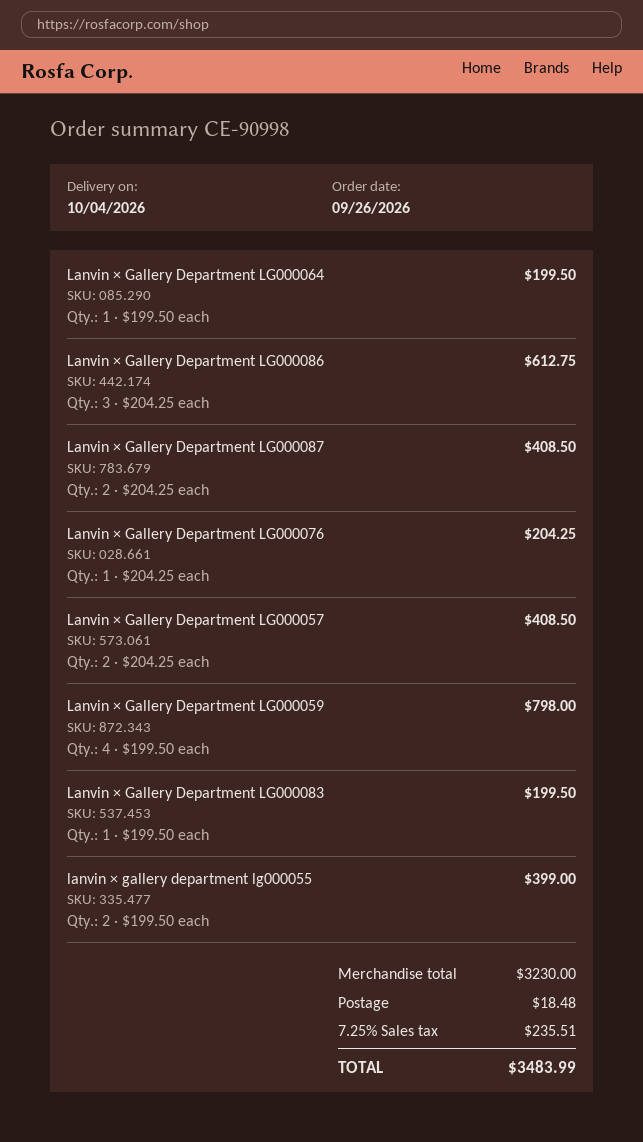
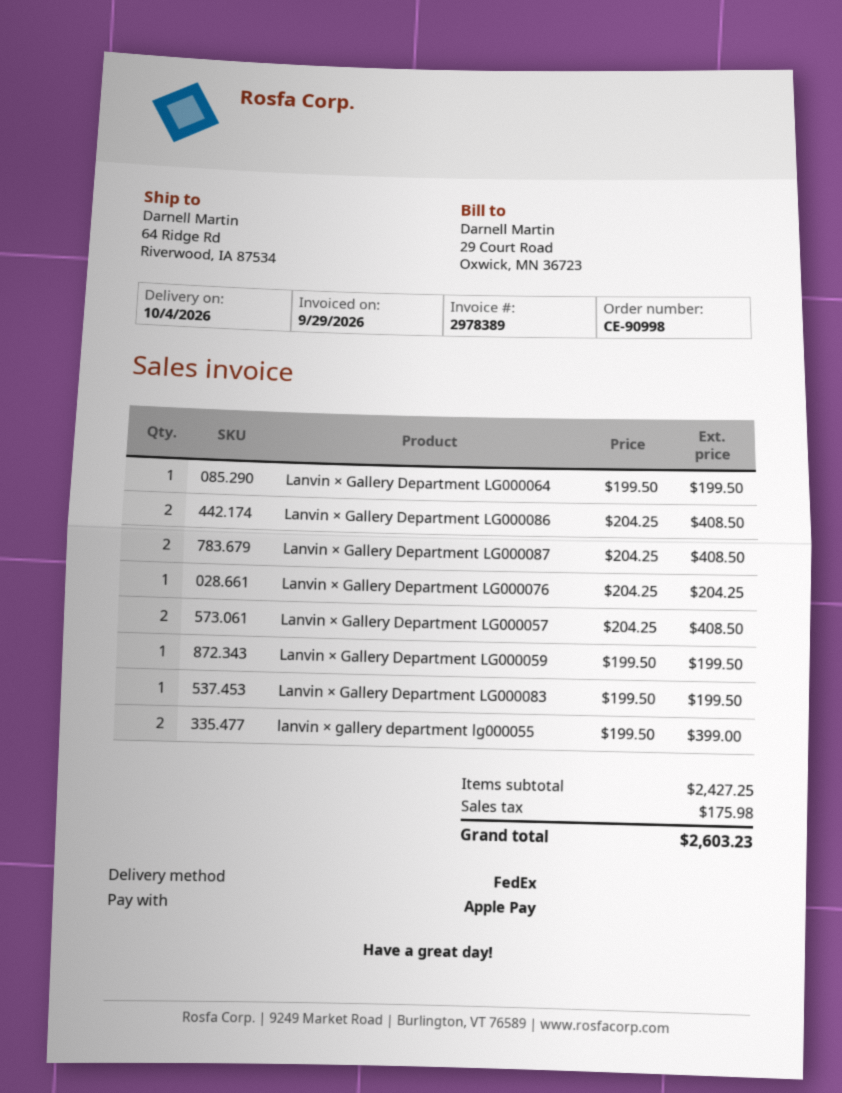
Lanvin × Gallery Department LG000086: 3 x 204.25 = 612.75 -> 2 x 204.25 = 408.50
Lanvin × Gallery Department LG000059: 4 x 199.50 = 798.00 -> 1 x 199.50 = 199.50
subtotal: 3230.00 -> 2427.25
shipping: 18.48 -> none
tax: 235.51 -> 175.98
total: 3483.99 -> 2603.23

